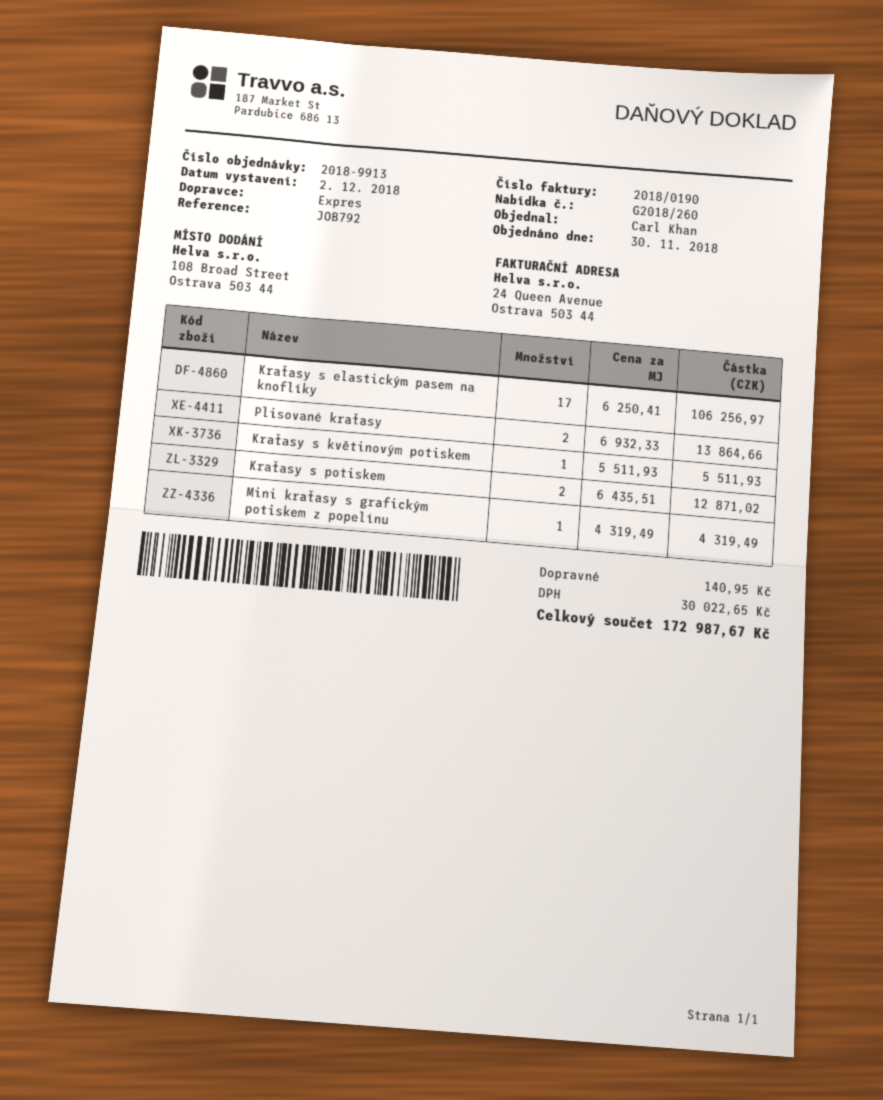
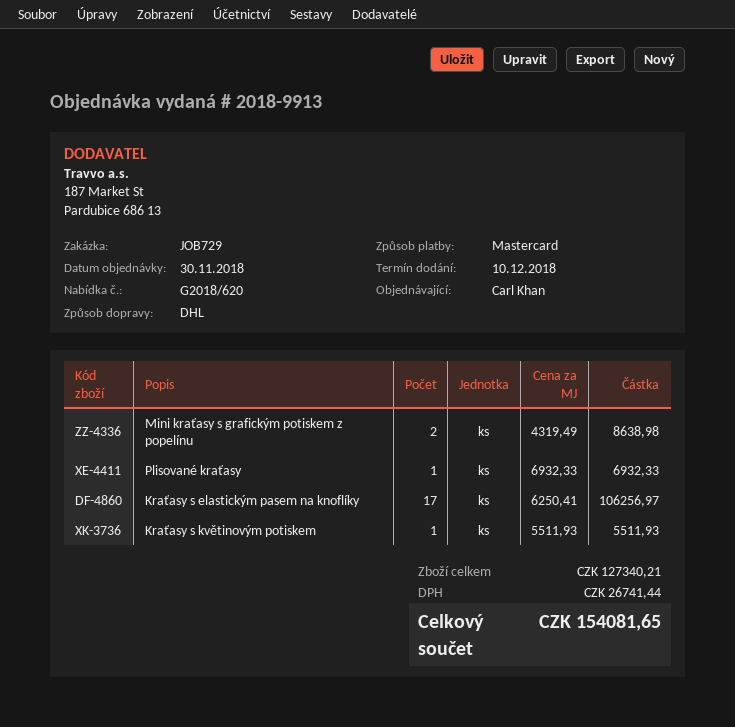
quote number: G2018/260 -> G2018/620
reference: JOB792 -> JOB729
shipping method: express -> DHL
Plisované kraťasy: 2 x 6932.33 = 13864.66 -> 1 x 6932.33 = 6932.33
Kraťasy s potiskem: 2 x 6435.51 = 12871.02 -> none
Mini kraťasy s grafickým potiskem z popelínu: 1 x 4319.49 = 4319.49 -> 2 x 4319.49 = 8638.98
shipping: 140.95 -> none
tax: 30022.65 -> 26741.44
total: 172987.67 -> 154081.65

